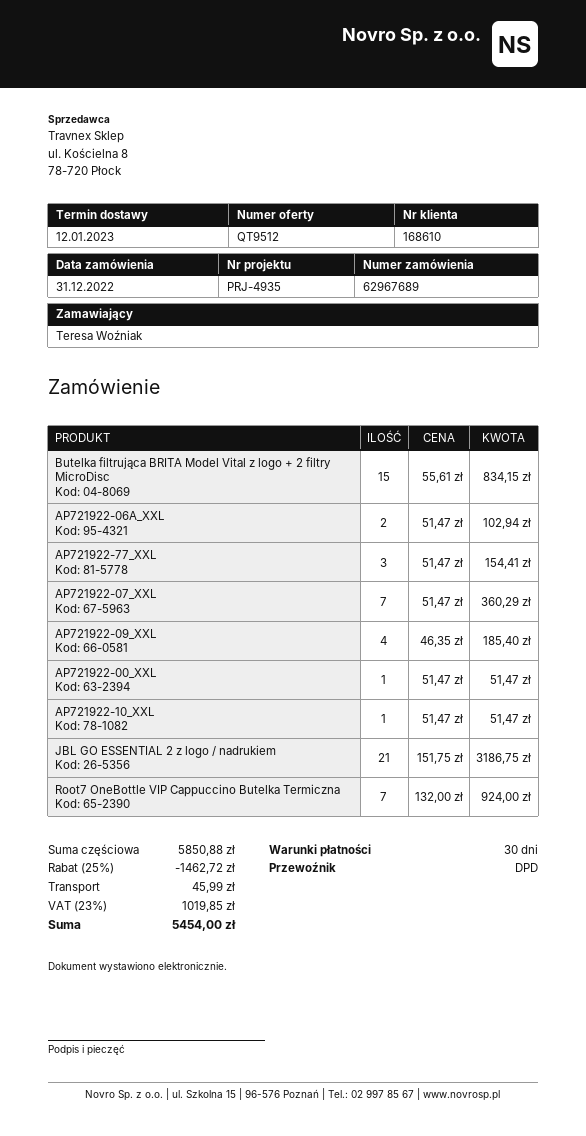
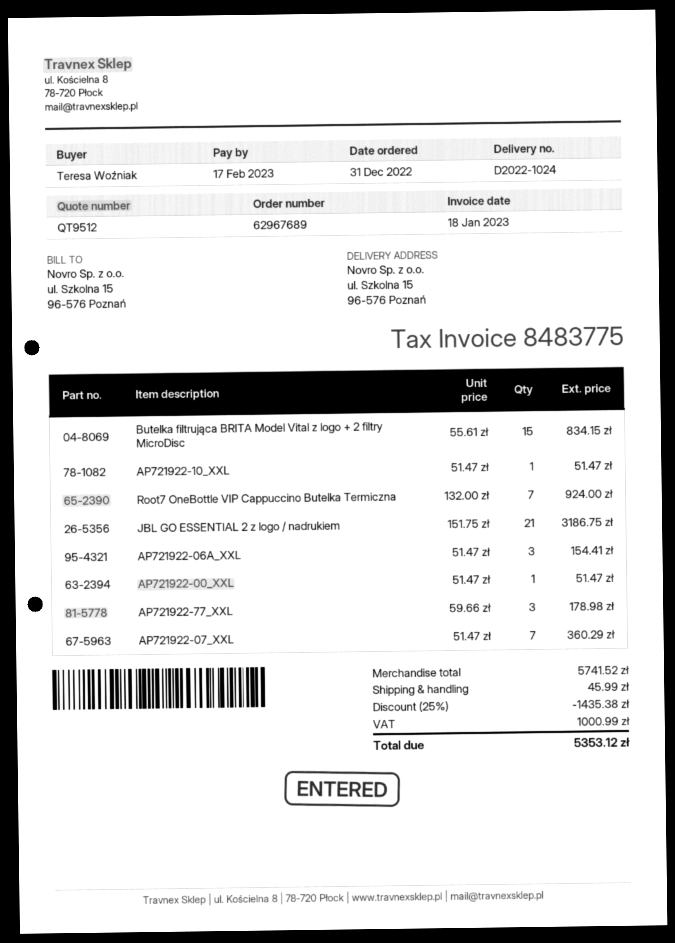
AP721922-06A_XXL: 2 x 51.47 = 102.94 -> 3 x 51.47 = 154.41
AP721922-77_XXL: 3 x 51.47 = 154.41 -> 3 x 59.66 = 178.98
AP721922-09_XXL: 4 x 46.35 = 185.40 -> none
subtotal: 5850.88 -> 5741.52
discount: 25% = 1462.72 -> 25% = 1435.38
tax: 1019.85 -> 1000.99
total: 5454.00 -> 5353.12

